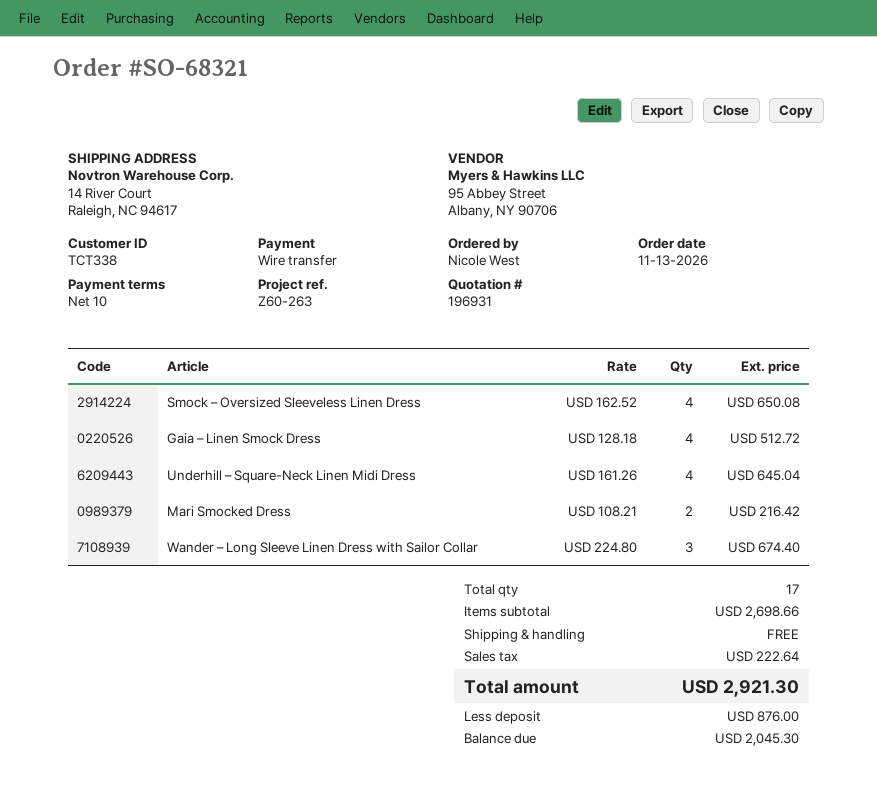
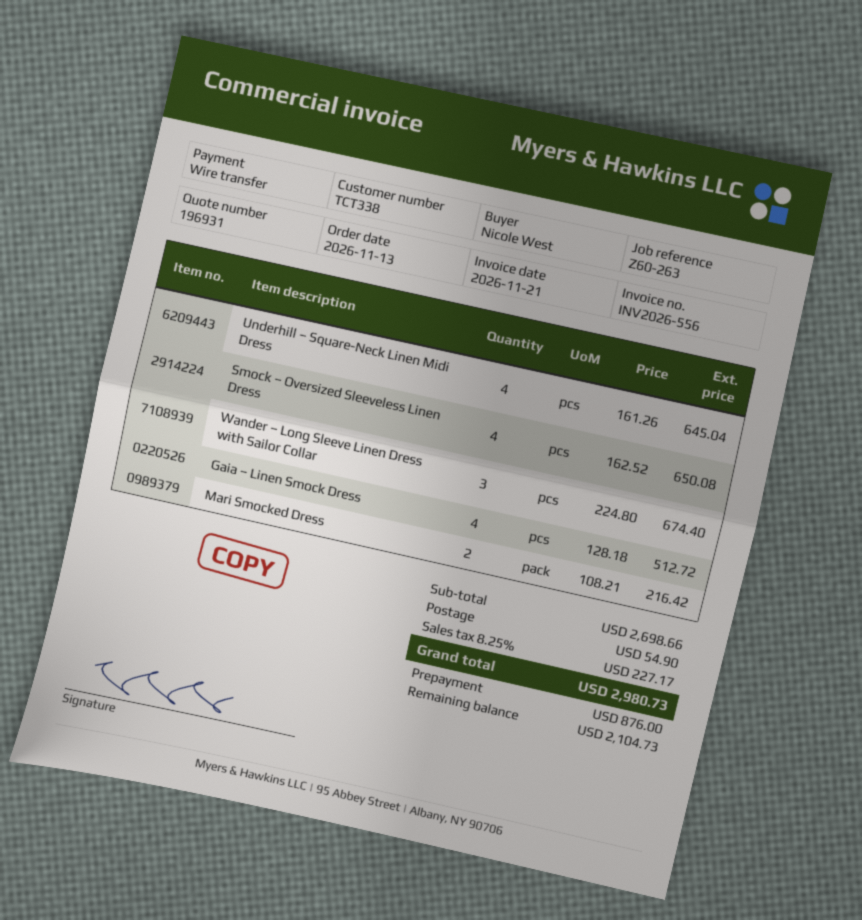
shipping: 0.00 -> 54.90
tax: 222.64 -> 227.17
total: 2921.30 -> 2980.73
balance: 2045.30 -> 2104.73

